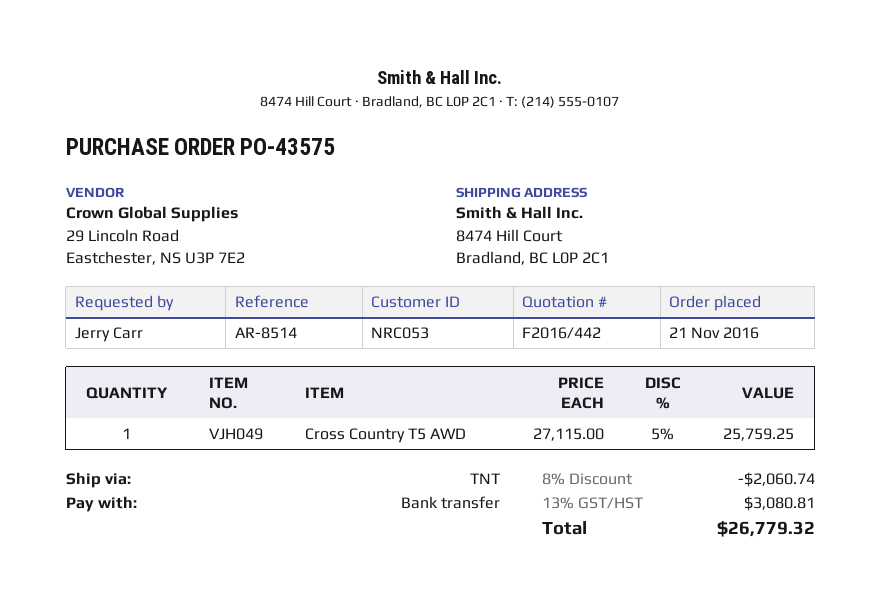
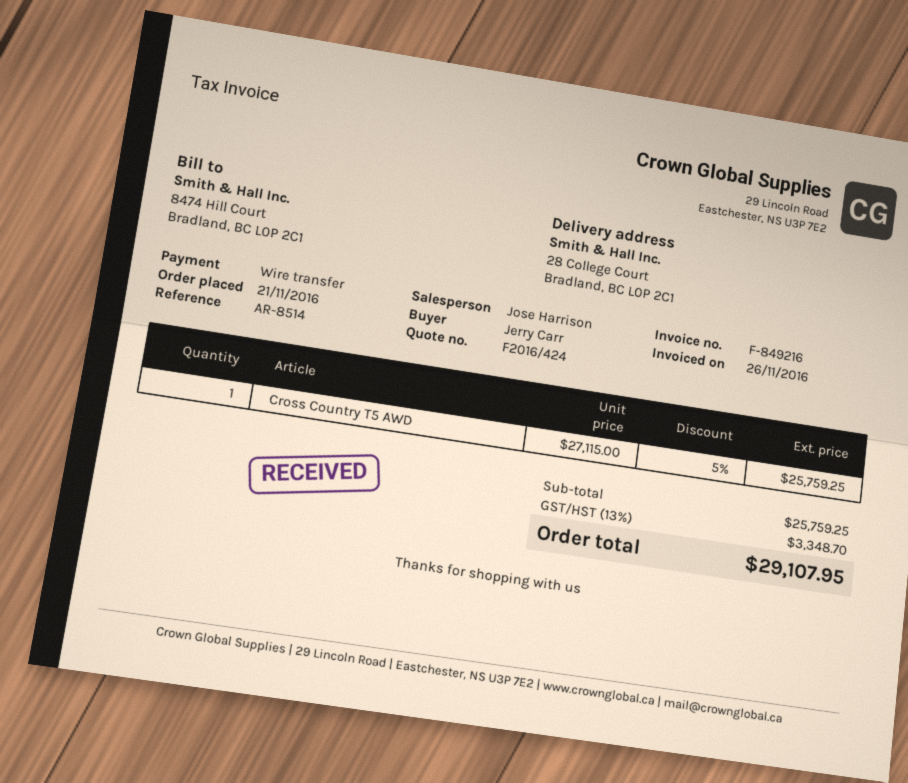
quote number: F2016/442 -> F2016/424
ship to: 8474 Hill Court, Bradland, BC L0P 2C1 -> 28 College Court, Bradland, BC L0P 2C1
discount: 8% = 2060.74 -> none
tax: 13% = 3080.81 -> 13% = 3348.70
total: 26779.32 -> 29107.95

